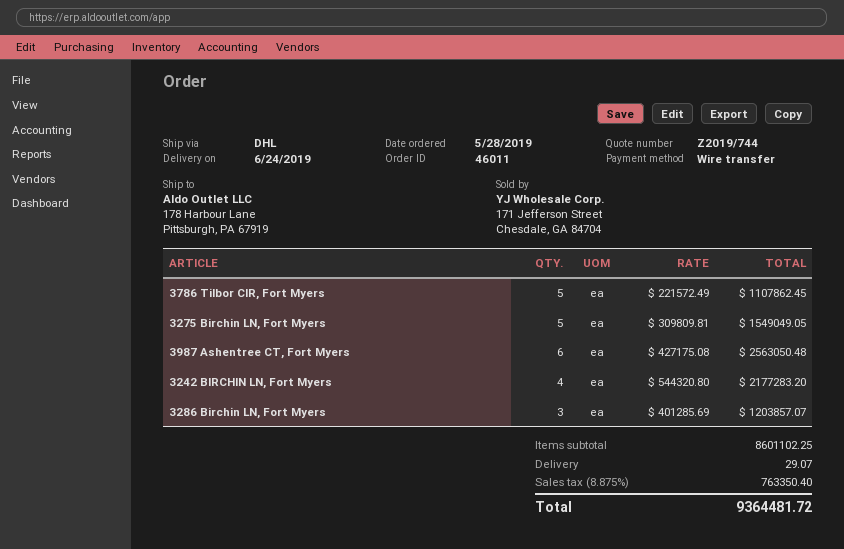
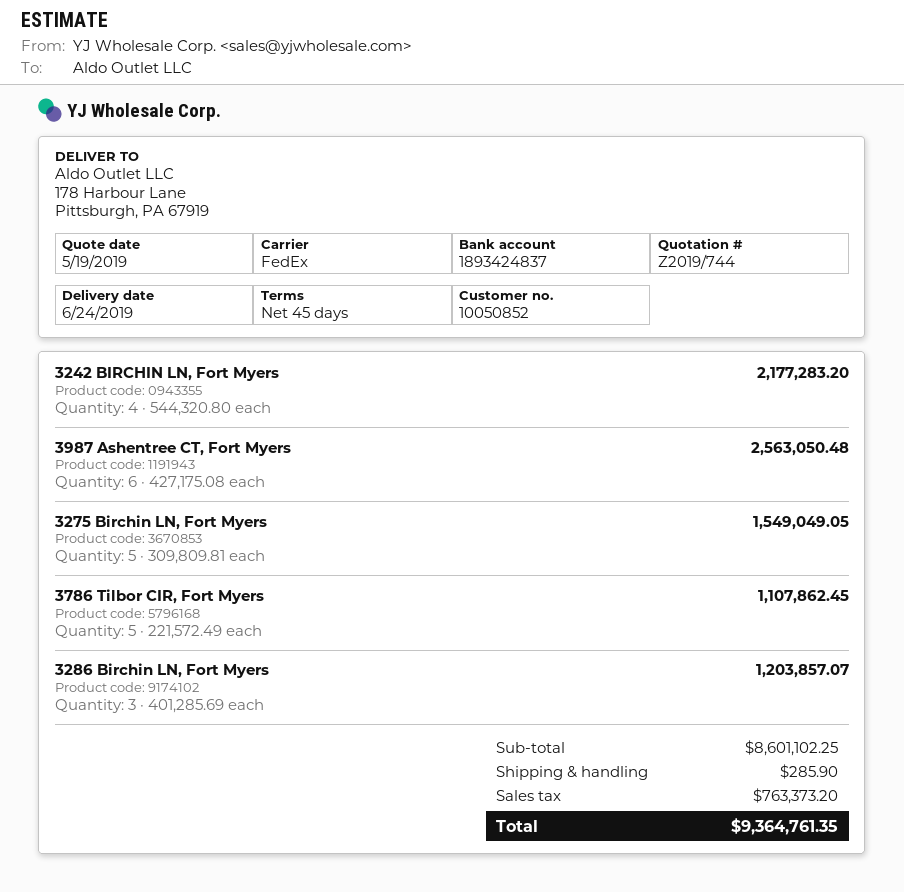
shipping method: DHL -> FedEx
shipping: 29.07 -> 285.90
tax: 763350.40 -> 763373.20
total: 9364481.72 -> 9364761.35

